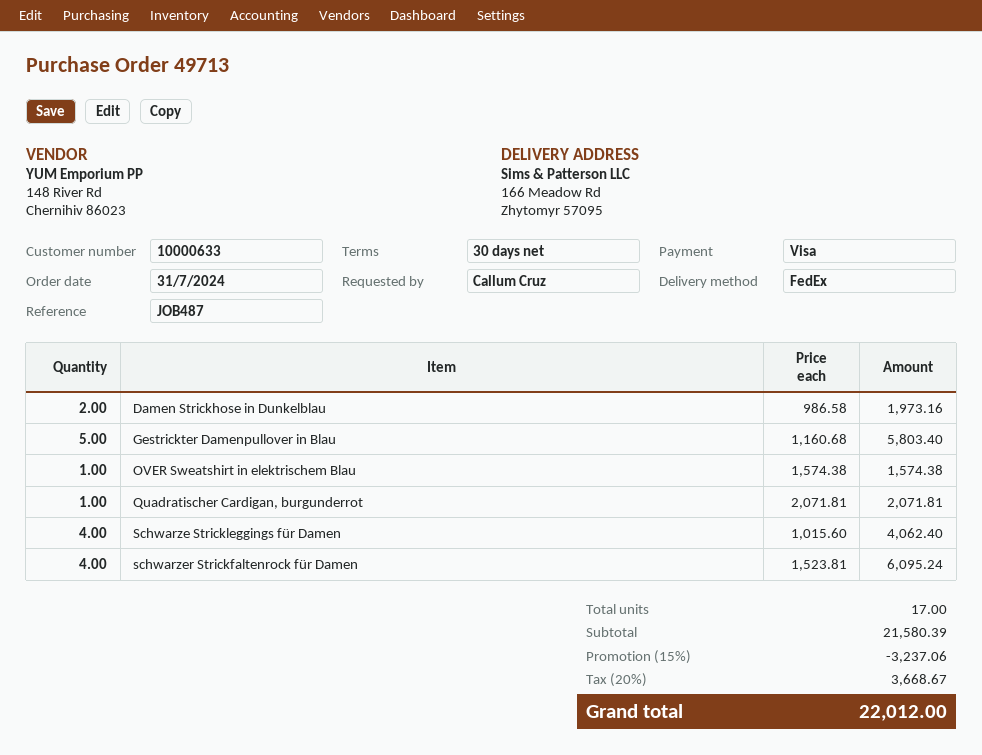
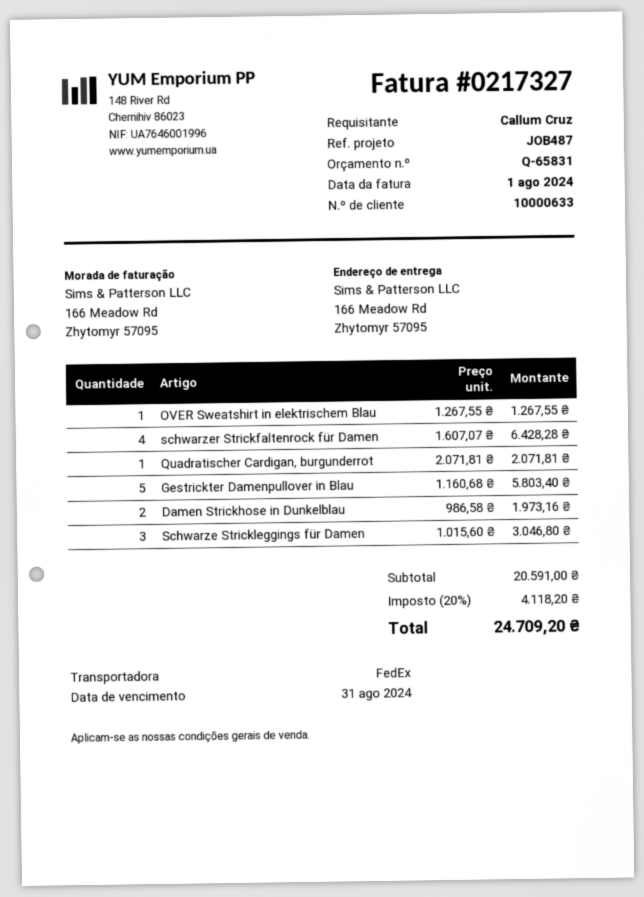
OVER Sweatshirt in elektrischem Blau: 1 x 1574.38 = 1574.38 -> 1 x 1267.55 = 1267.55
Schwarze Strickleggings für Damen: 4 x 1015.60 = 4062.40 -> 3 x 1015.60 = 3046.80
schwarzer Strickfaltenrock für Damen: 4 x 1523.81 = 6095.24 -> 4 x 1607.07 = 6428.28
subtotal: 21580.39 -> 20591.00
discount: 15% = 3237.06 -> none
tax: 20% = 3668.67 -> 20% = 4118.20
total: 22012.00 -> 24709.20

